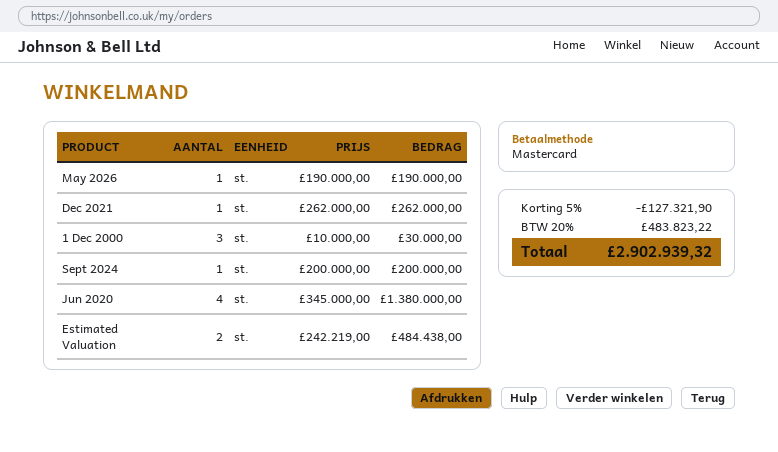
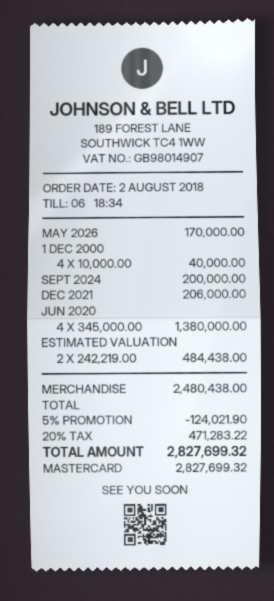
May 2026: 1 x 190000.00 = 190000.00 -> 1 x 170000.00 = 170000.00
Dec 2021: 1 x 262000.00 = 262000.00 -> 1 x 206000.00 = 206000.00
1 Dec 2000: 3 x 10000.00 = 30000.00 -> 4 x 10000.00 = 40000.00
discount: 5% = 127321.90 -> 5% = 124021.90
tax: 20% = 483823.22 -> 20% = 471283.22
total: 2902939.32 -> 2827699.32

